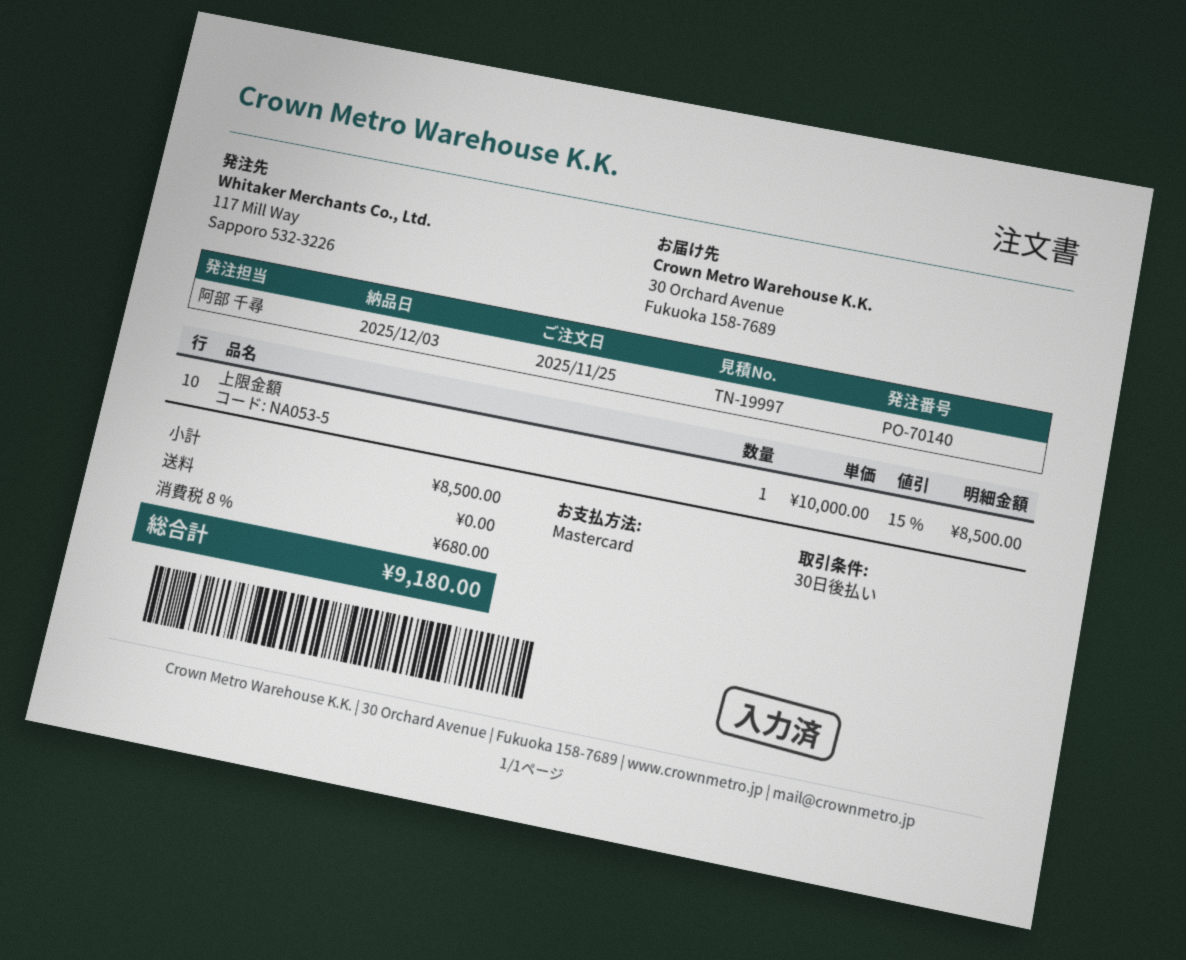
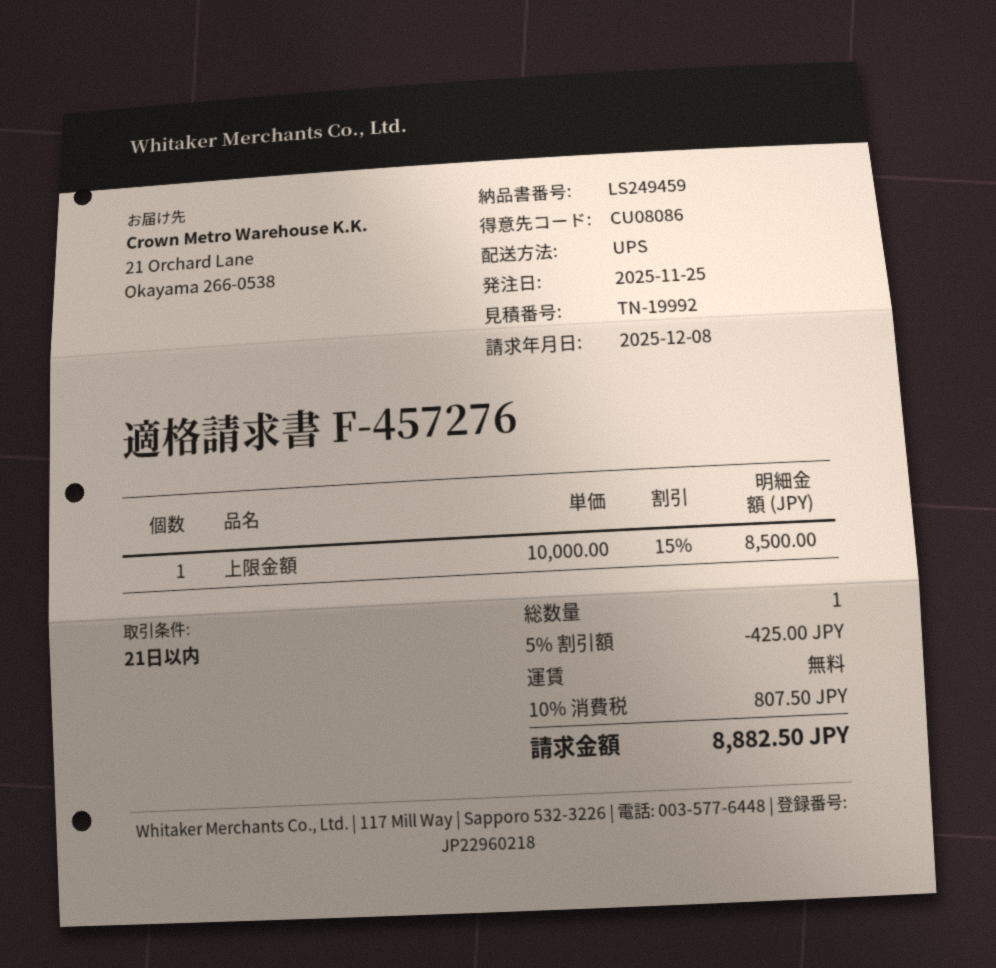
quote number: TN-19997 -> TN-19992
payment terms: 30 days -> 21 days
ship to: 30 Orchard Avenue, Fukuoka 158-7689 -> 21 Orchard Lane, Okayama 266-0538
discount: none -> 5% = 425.00
tax: 8% = 680.00 -> 10% = 807.50
total: 9180.00 -> 8882.50

